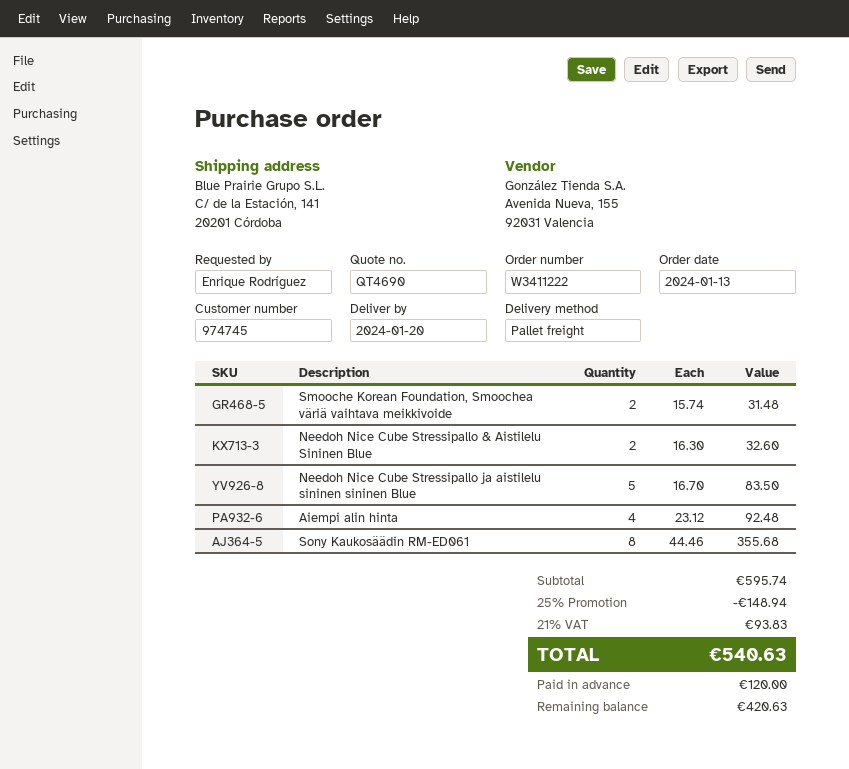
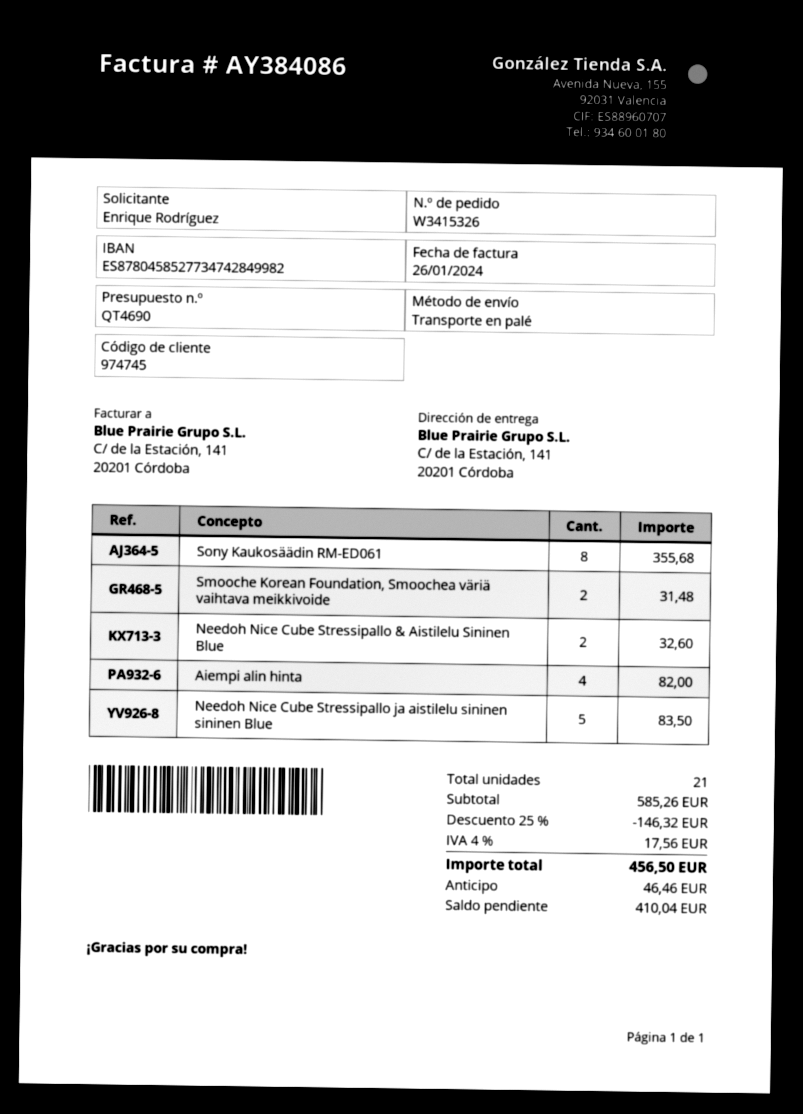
order number: W3411222 -> W3415326
Aiempi alin hinta: 4 for 92.48 -> 4 for 82.00
subtotal: 595.74 -> 585.26
discount: 25% = 148.94 -> 25% = 146.32
tax: 21% = 93.83 -> 4% = 17.56
total: 540.63 -> 456.50
deposit: 120.00 -> 46.46
balance: 420.63 -> 410.04

